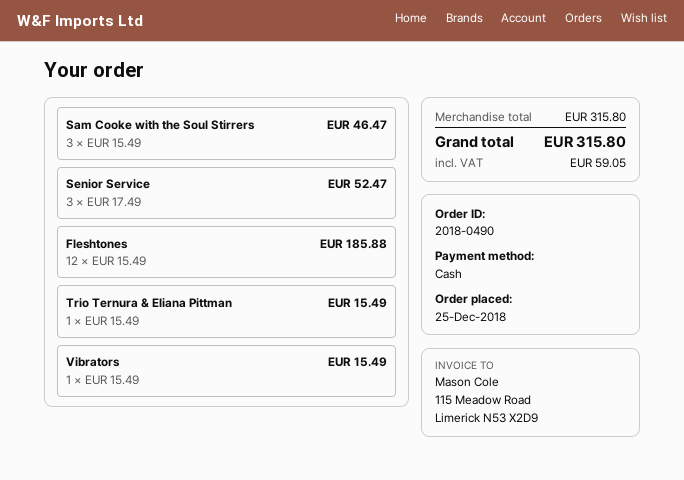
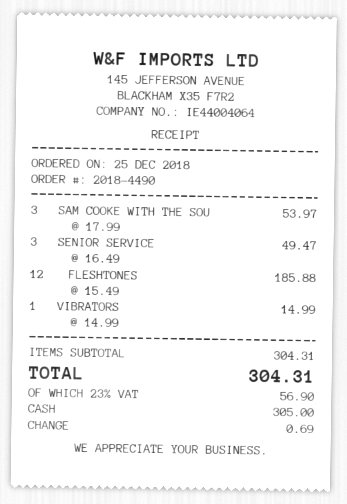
order number: 2018-0490 -> 2018-4490
Sam Cooke with the Soul Stirrers: 3 x 15.49 = 46.47 -> 3 x 17.99 = 53.97
Senior Service: 3 x 17.49 = 52.47 -> 3 x 16.49 = 49.47
Trio Ternura & Eliana Pittman: 1 x 15.49 = 15.49 -> none
Vibrators: 1 x 15.49 = 15.49 -> 1 x 14.99 = 14.99
subtotal: 315.80 -> 304.31
tax: 59.05 -> 56.90
total: 315.80 -> 304.31

